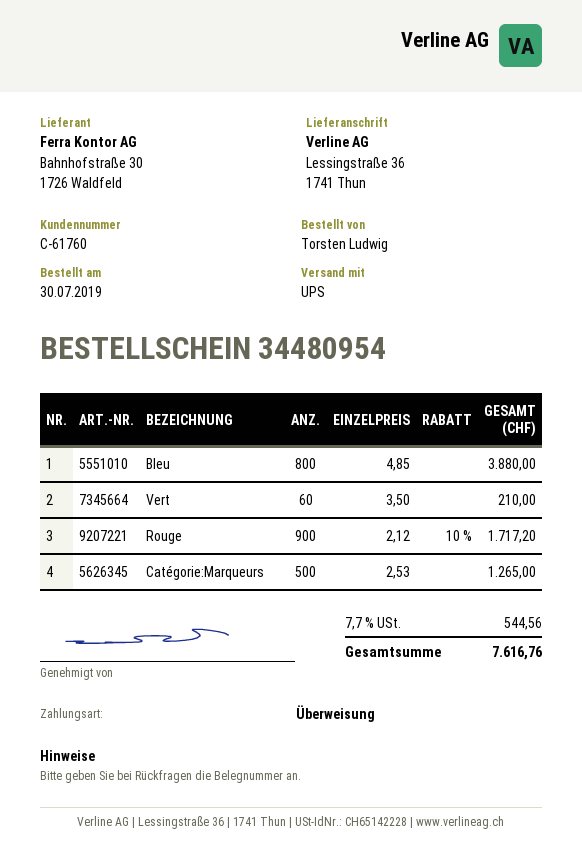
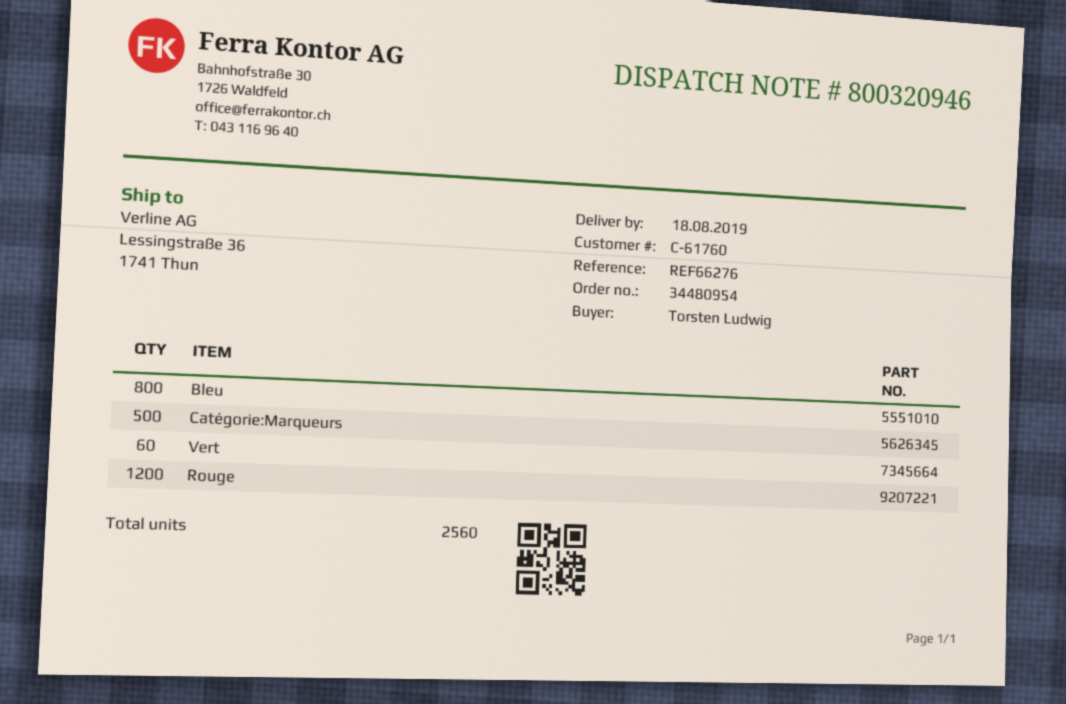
Rouge: 900 -> 1200

